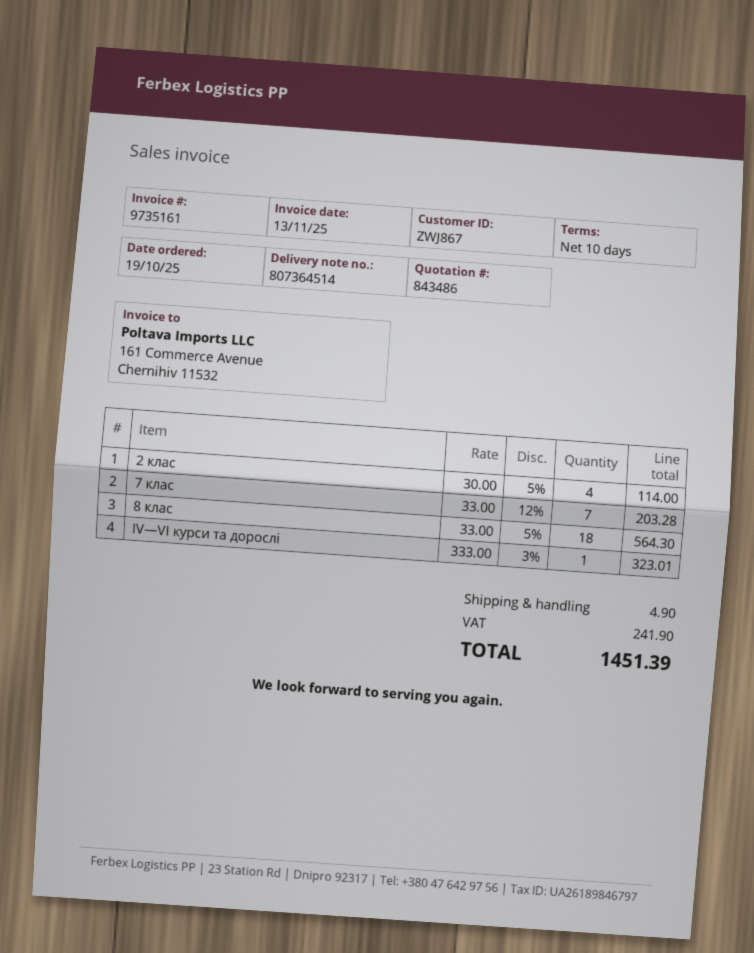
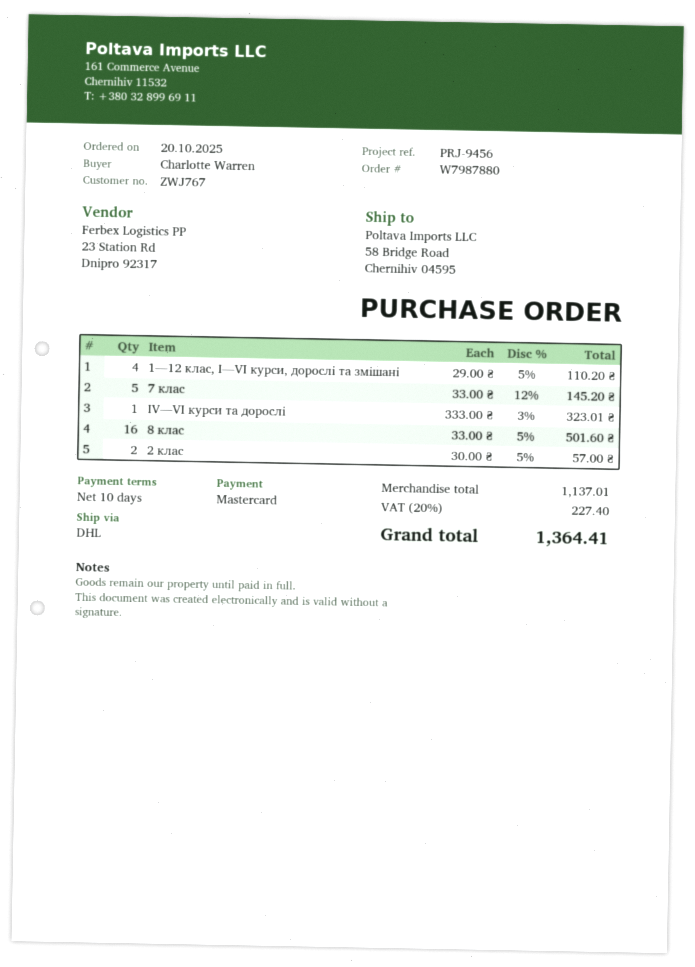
order date: 2025-10-19 -> 2025-10-20
customer number: ZWJ867 -> ZWJ767
2 клас: 4 x 30.00 - 5% = 114.00 -> 2 x 30.00 - 5% = 57.00
7 клас: 7 x 33.00 - 12% = 203.28 -> 5 x 33.00 - 12% = 145.20
8 клас: 18 x 33.00 - 5% = 564.30 -> 16 x 33.00 - 5% = 501.60
1—12 клас, I—VI курси, дорослі та змішані: none -> 4 x 29.00 - 5% = 110.20
shipping: 4.90 -> none
tax: 241.90 -> 227.40
total: 1451.39 -> 1364.41

